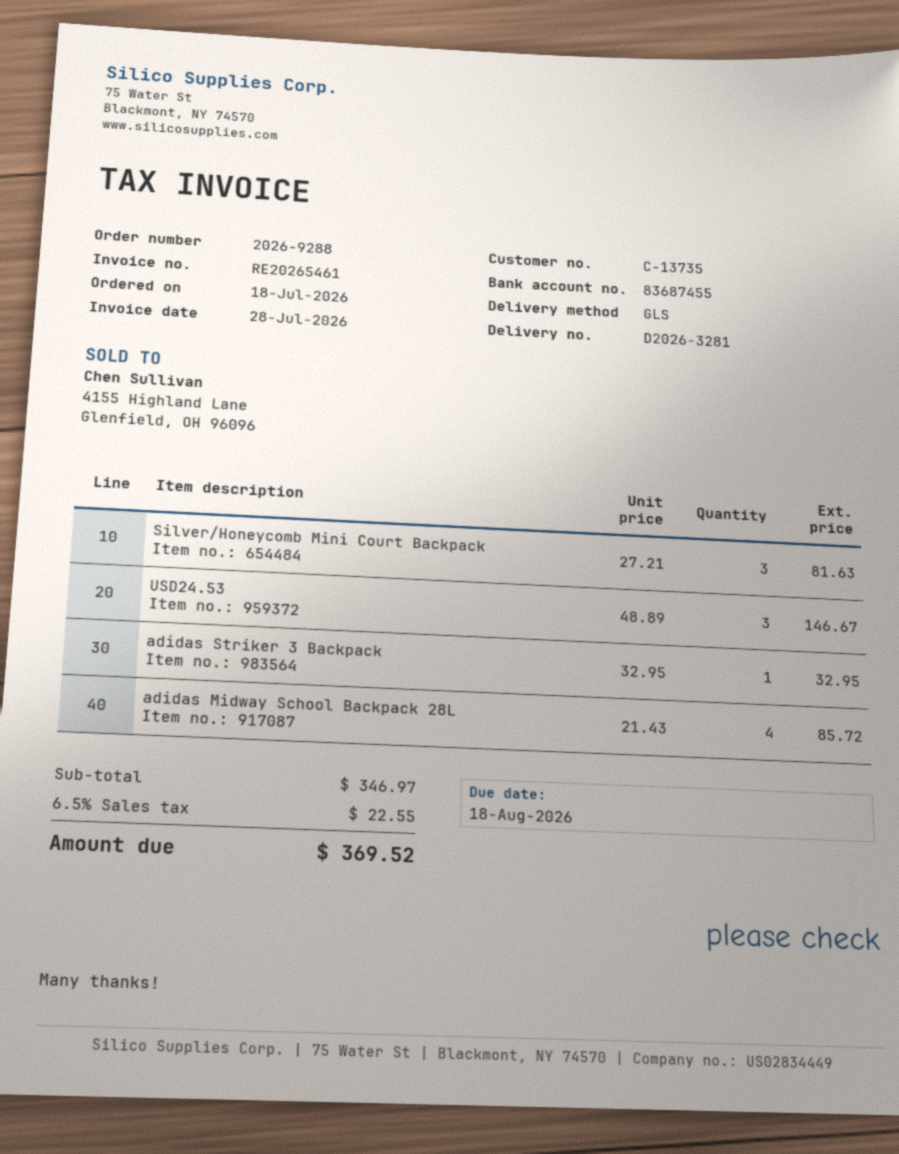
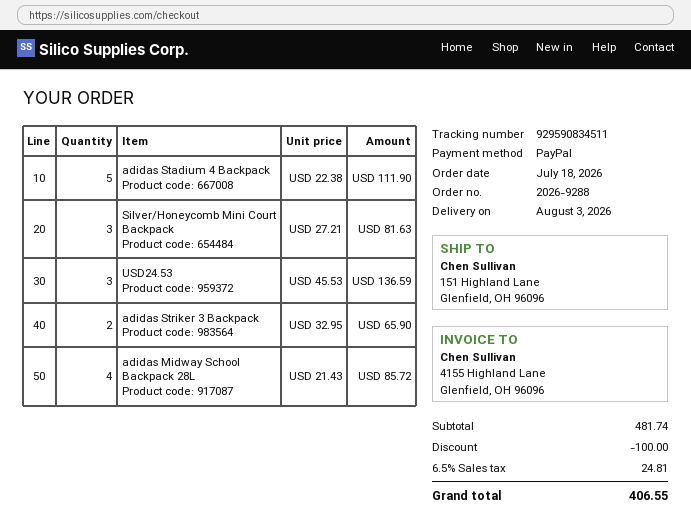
USD24.53: 3 x 48.89 = 146.67 -> 3 x 45.53 = 136.59
adidas Striker 3 Backpack: 1 x 32.95 = 32.95 -> 2 x 32.95 = 65.90
adidas Stadium 4 Backpack: none -> 5 x 22.38 = 111.90
subtotal: 346.97 -> 481.74
discount: none -> 100.00
tax: 6.5% = 22.55 -> 6.5% = 24.81
total: 369.52 -> 406.55

